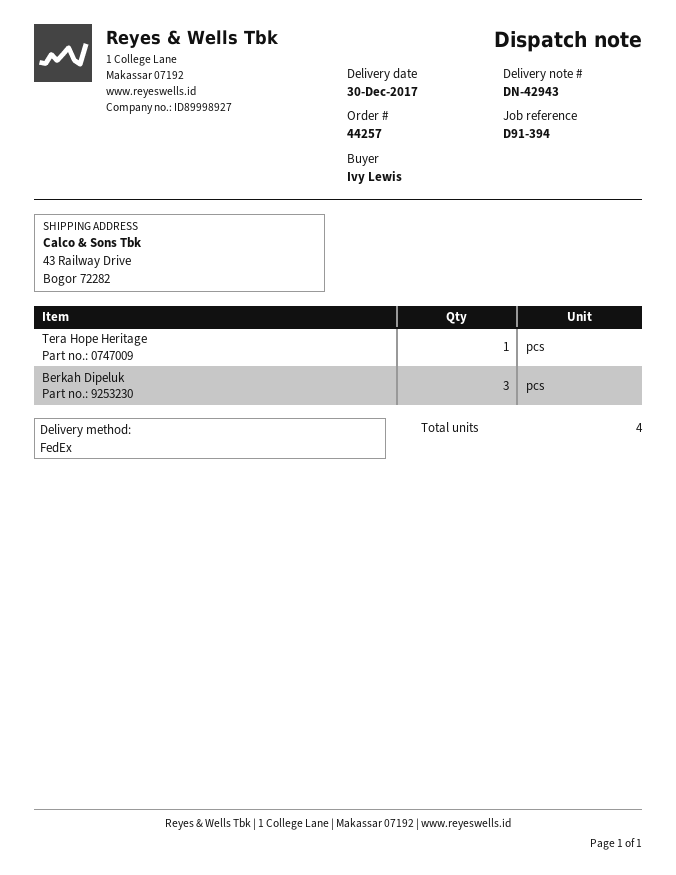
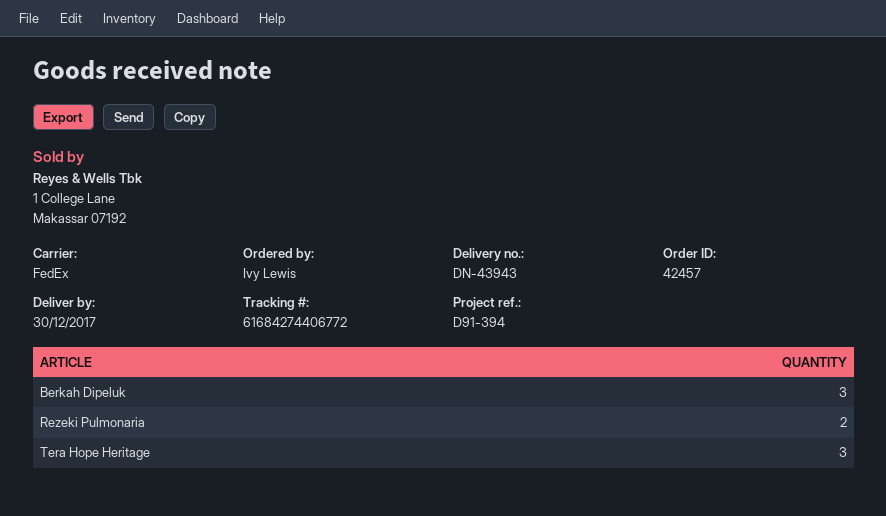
order number: 44257 -> 42457
delivery note number: DN-42943 -> DN-43943
Tera Hope Heritage: 1 -> 3
Rezeki Pulmonaria: none -> 2

